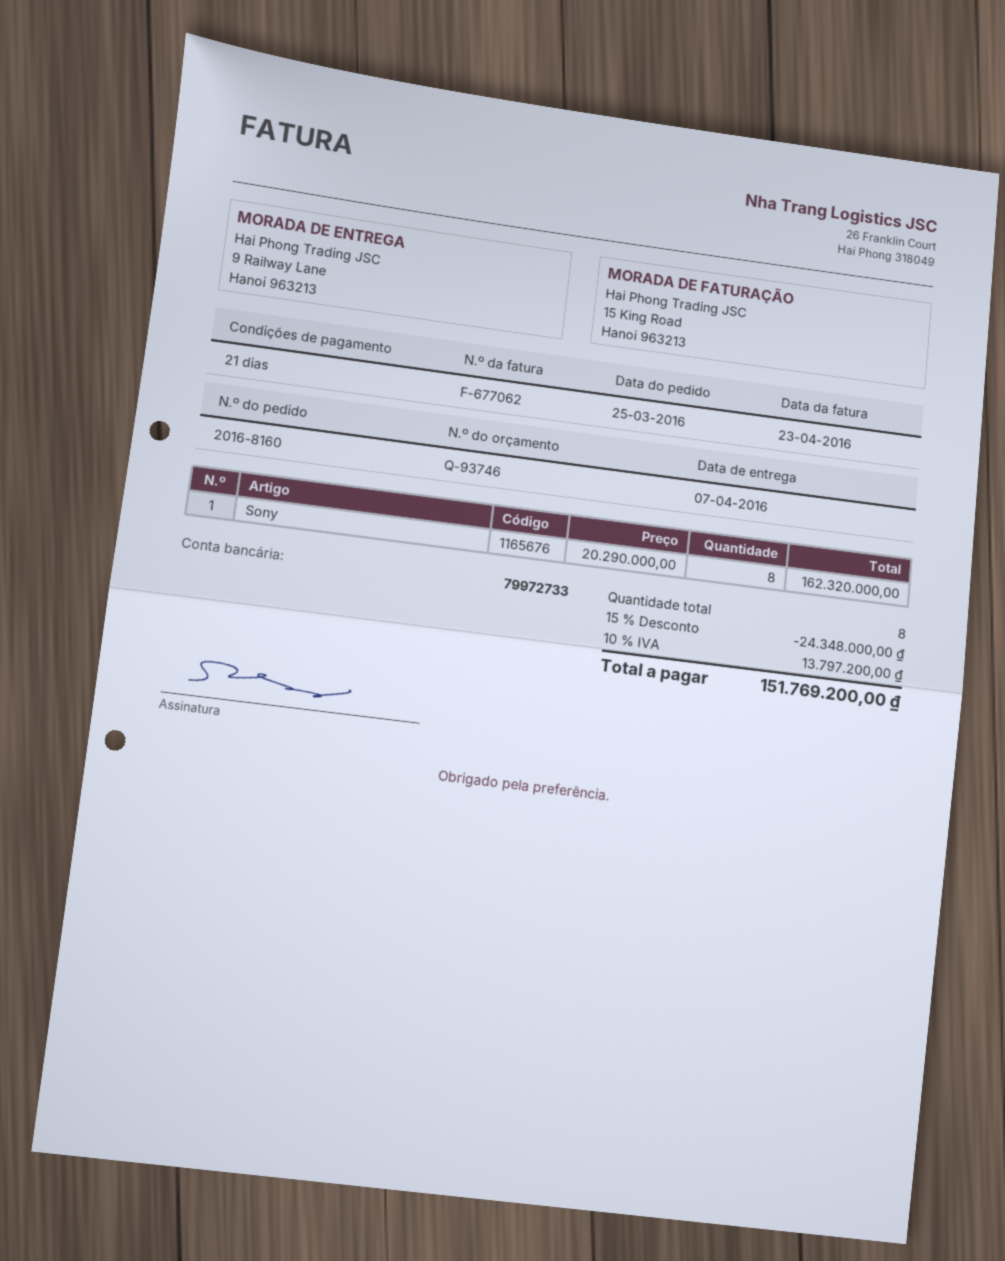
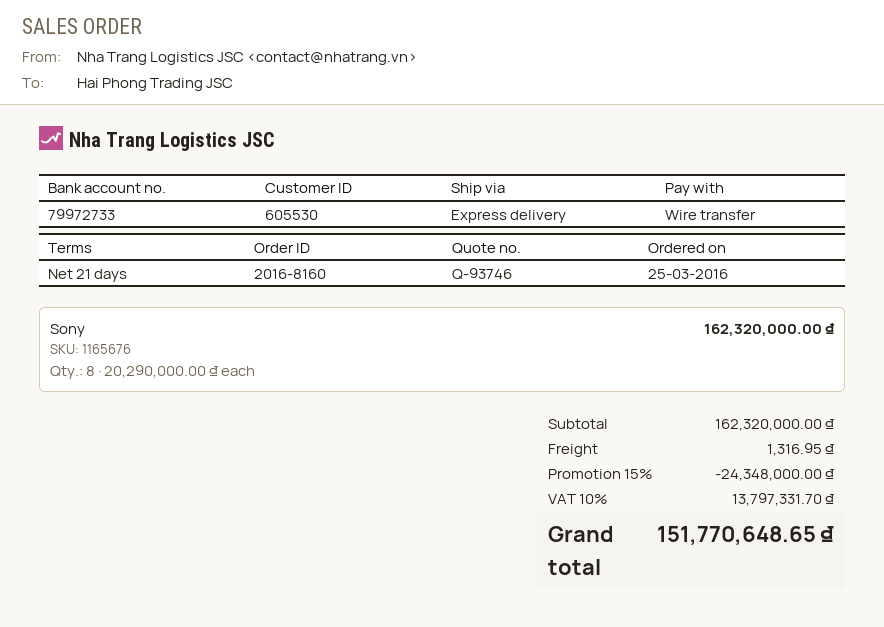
shipping: none -> 1316.95
tax: 10% = 13797200.00 -> 10% = 13797331.70
total: 151769200.00 -> 151770648.65

